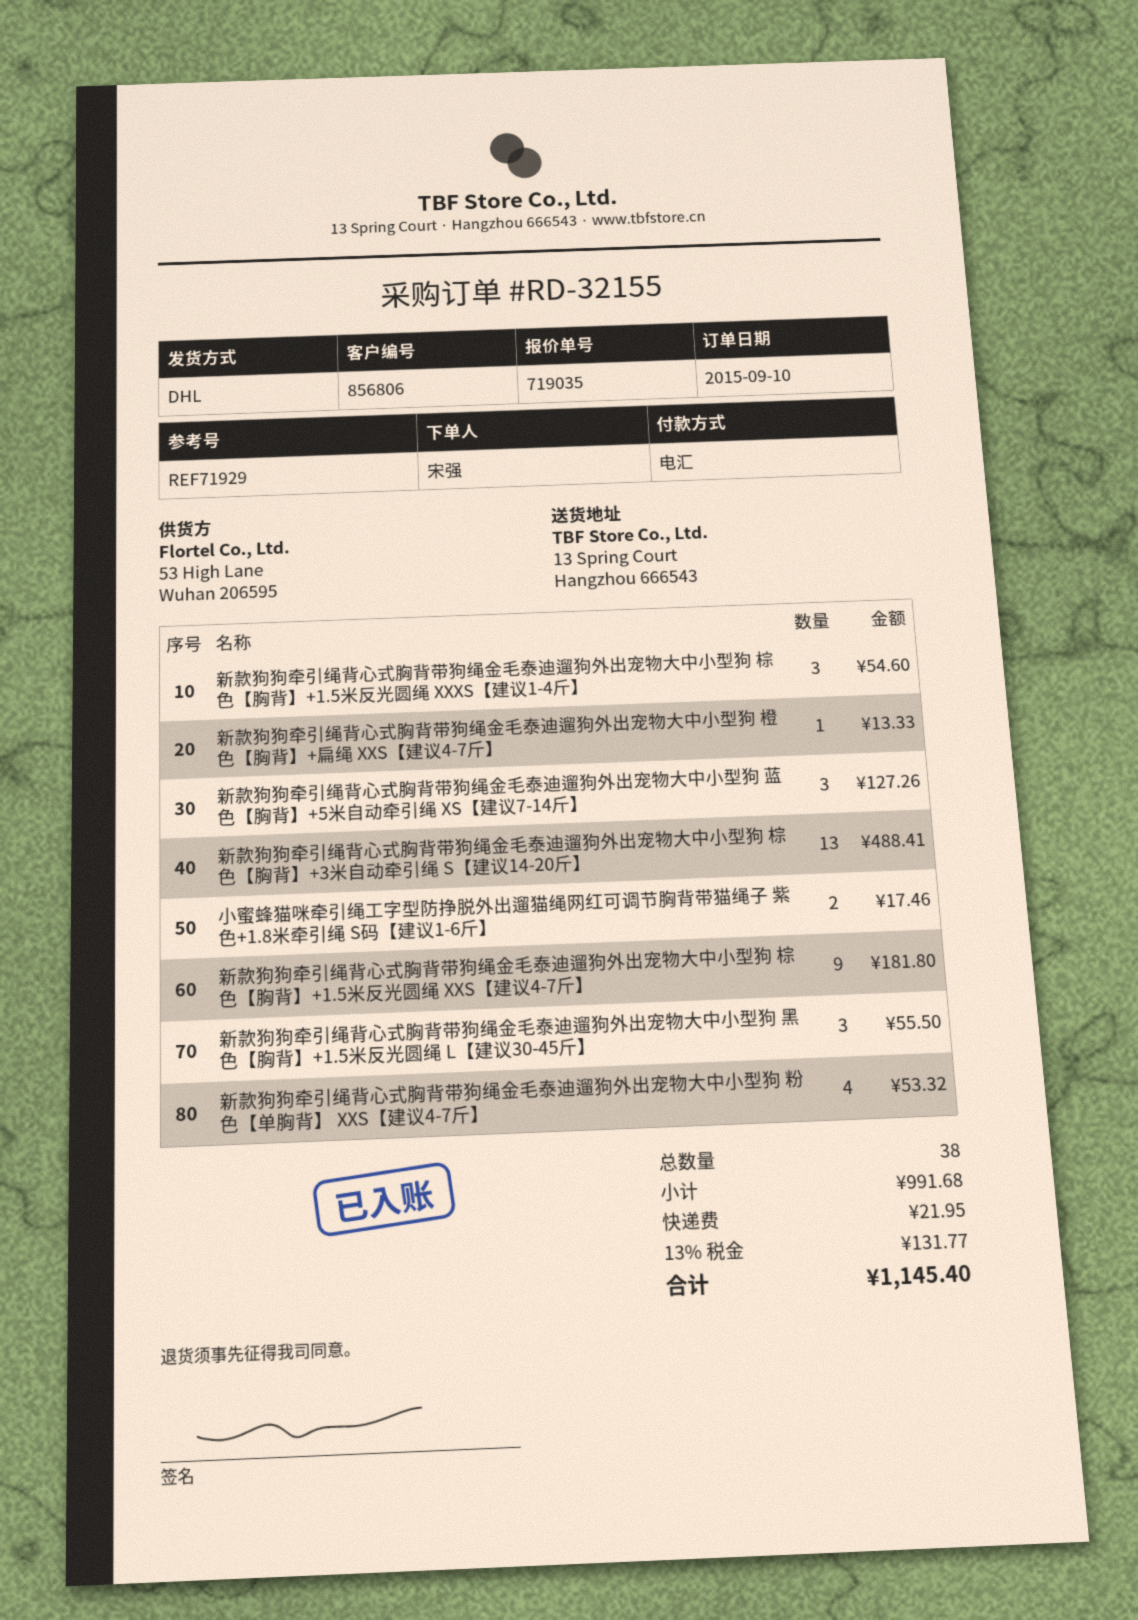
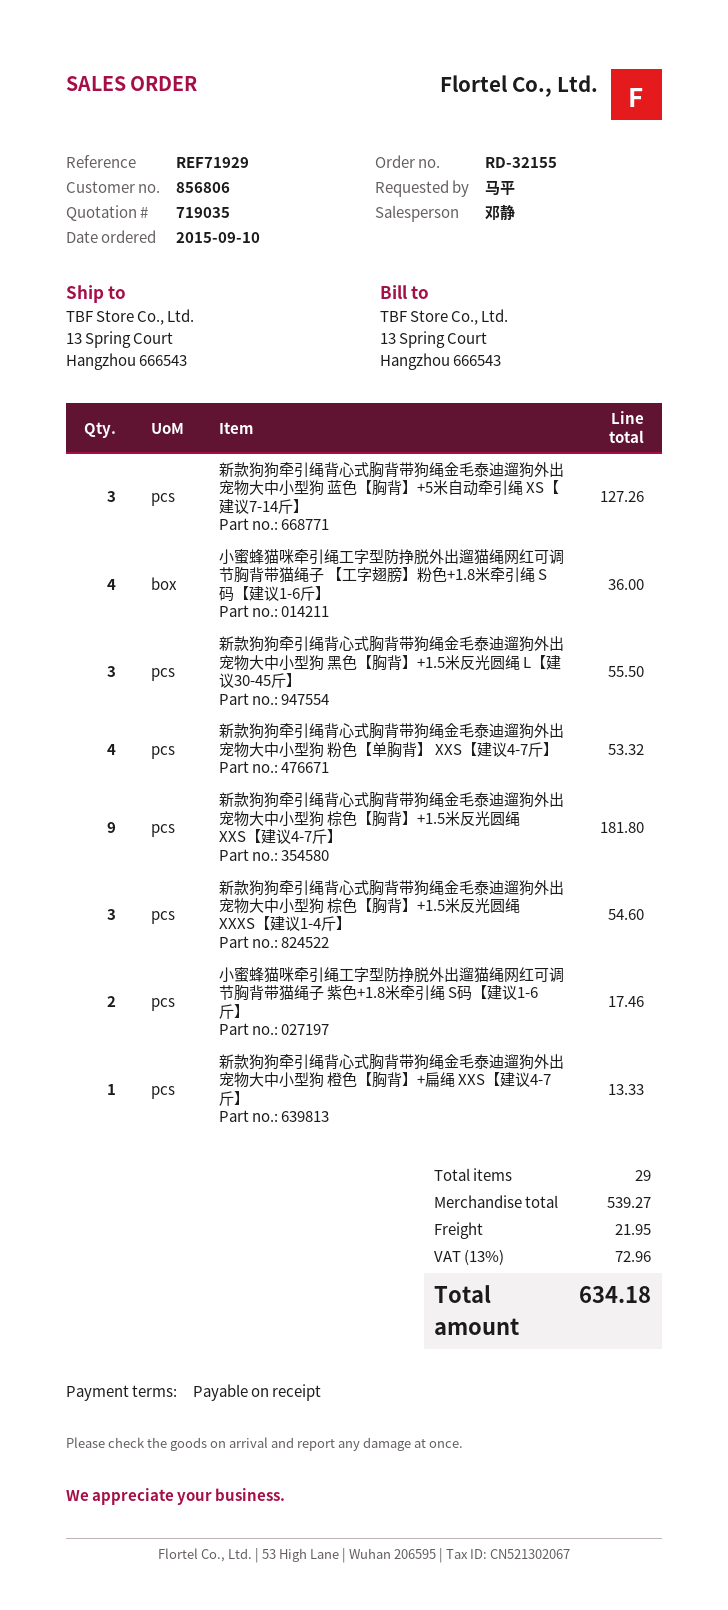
ordered by: 宋强 -> 马平
新款狗狗牵引绳背心式胸背带狗绳金毛泰迪遛狗外出宠物大中小型狗 棕色【胸背】+3米自动牵引绳 S【建议14-20斤】: 13 for 488.41 -> none
小蜜蜂猫咪牵引绳工字型防挣脱外出遛猫绳网红可调节胸背带猫绳子 【工字翅膀】粉色+1.8米牵引绳 S码【建议1-6斤】: none -> 4 for 36.00
total quantity: 38 -> 29
subtotal: 991.68 -> 539.27
tax: 13% = 131.77 -> 13% = 72.96
total: 1145.40 -> 634.18

